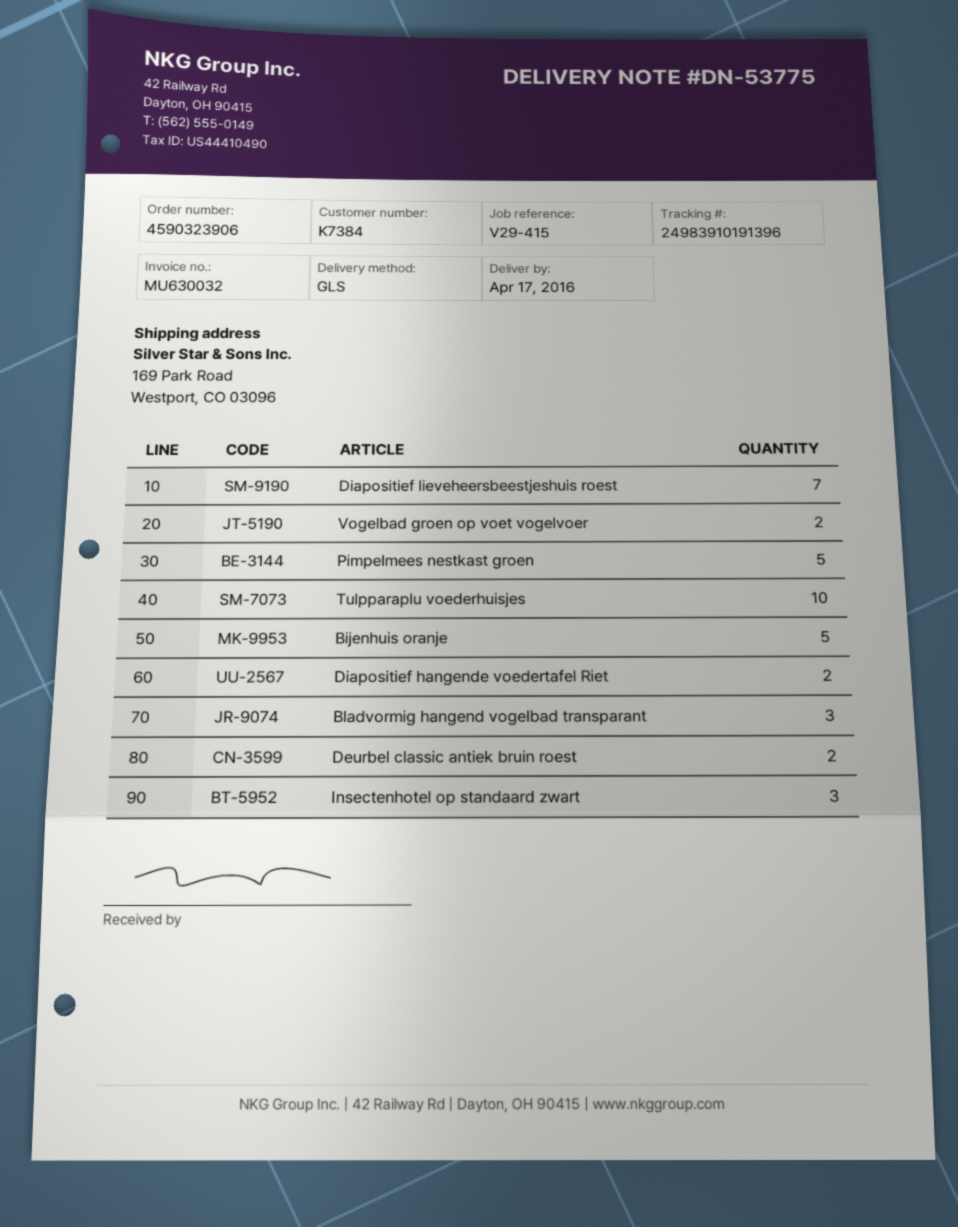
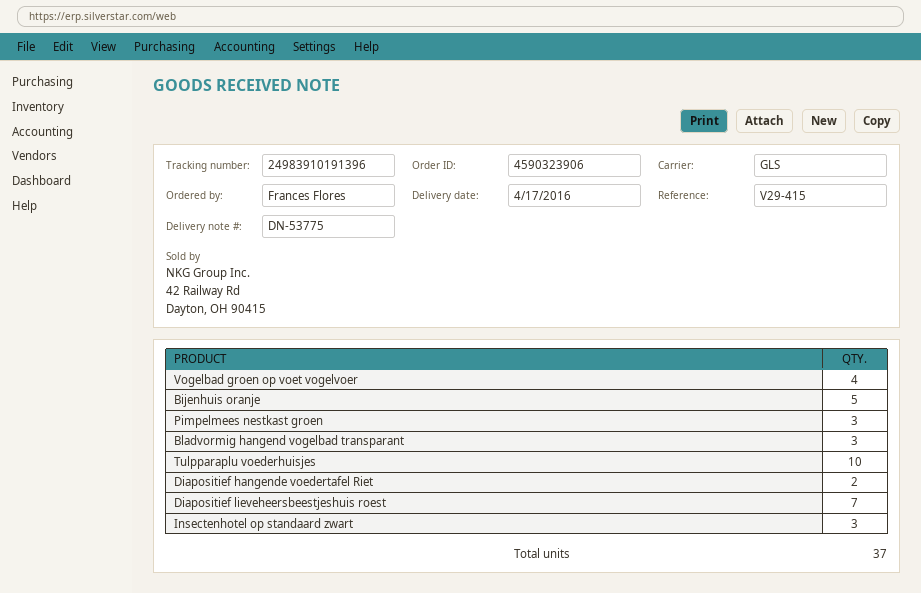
Vogelbad groen op voet vogelvoer: 2 -> 4
Pimpelmees nestkast groen: 5 -> 3
Deurbel classic antiek bruin roest: 2 -> none

